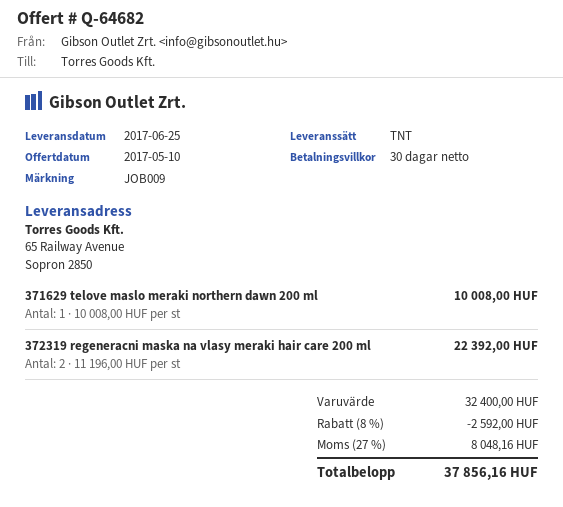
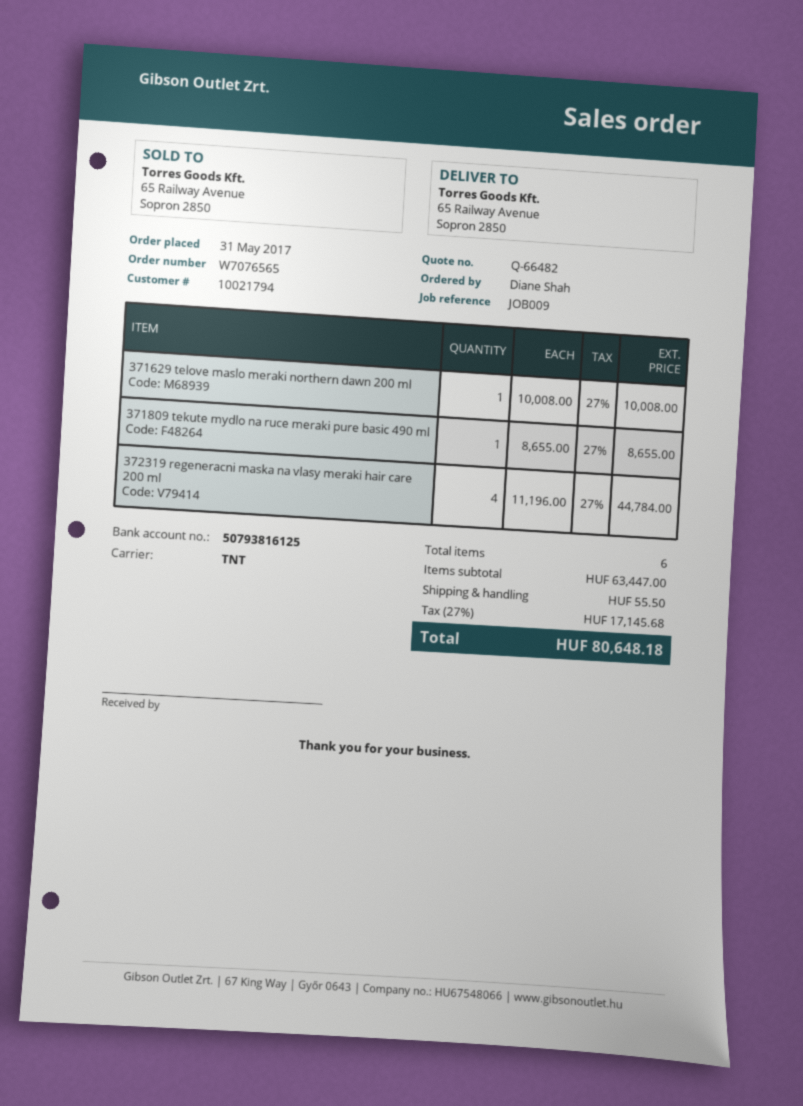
quote number: Q-64682 -> Q-66482
372319 regeneracni maska na vlasy meraki hair care 200 ml: 2 x 11196.00 = 22392.00 -> 4 x 11196.00 = 44784.00
371809 tekute mydlo na ruce meraki pure basic 490 ml: none -> 1 x 8655.00 = 8655.00
subtotal: 32400.00 -> 63447.00
discount: 8% = 2592.00 -> none
shipping: none -> 55.50
tax: 27% = 8048.16 -> 27% = 17145.68
total: 37856.16 -> 80648.18

